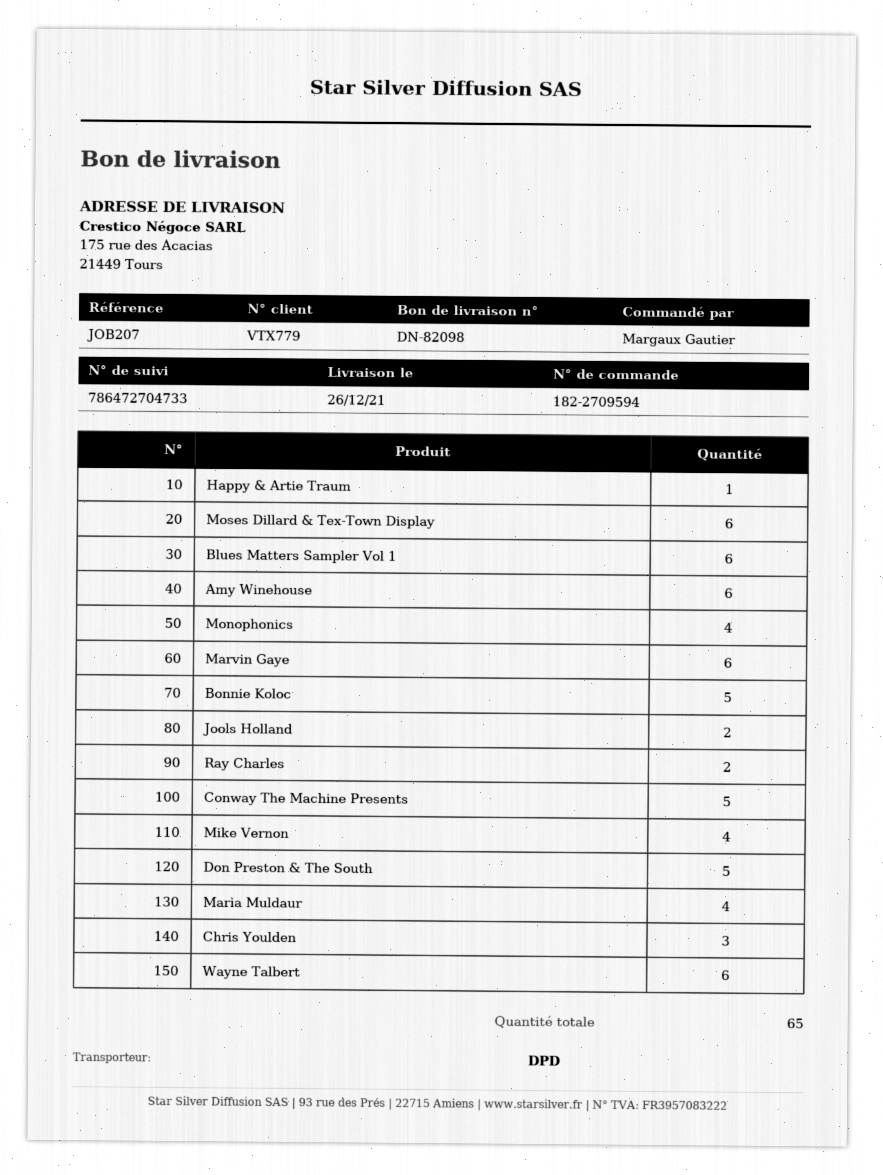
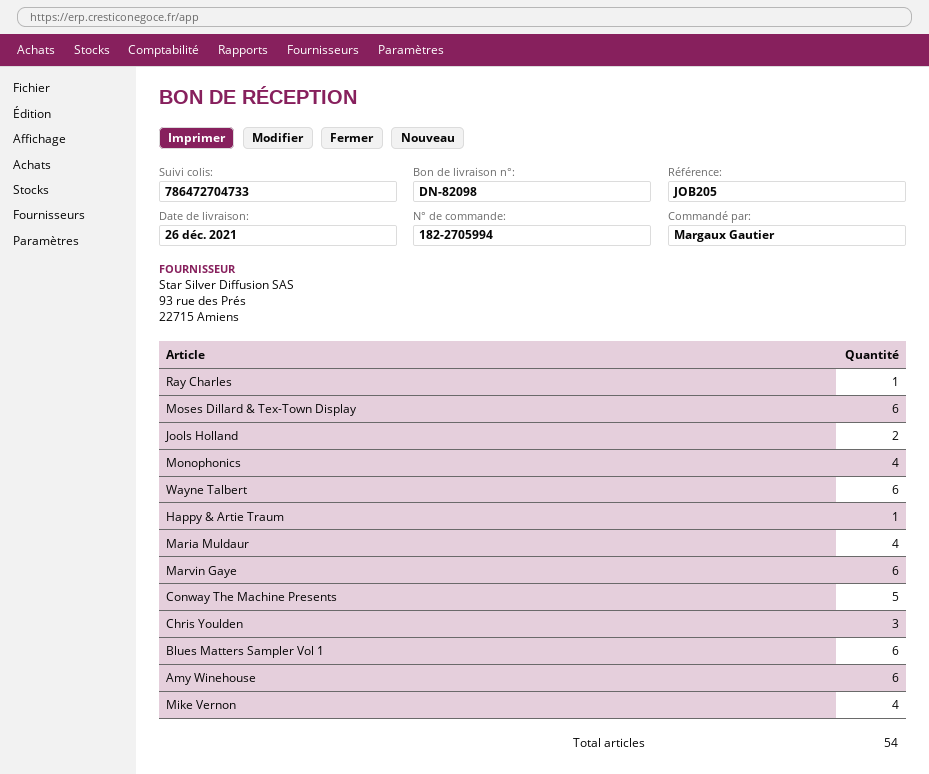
order number: 182-2709594 -> 182-2705994
reference: JOB207 -> JOB205
Bonnie Koloc: 5 -> none
Ray Charles: 2 -> 1
Don Preston & The South: 5 -> none
total quantity: 65 -> 54

